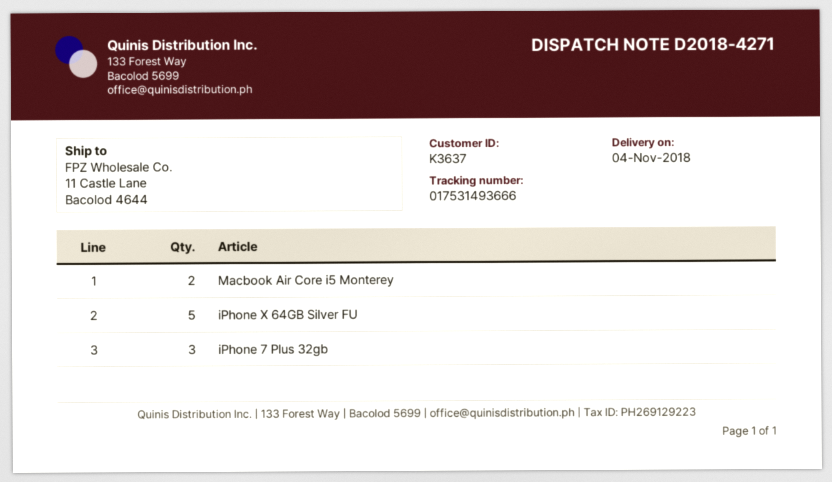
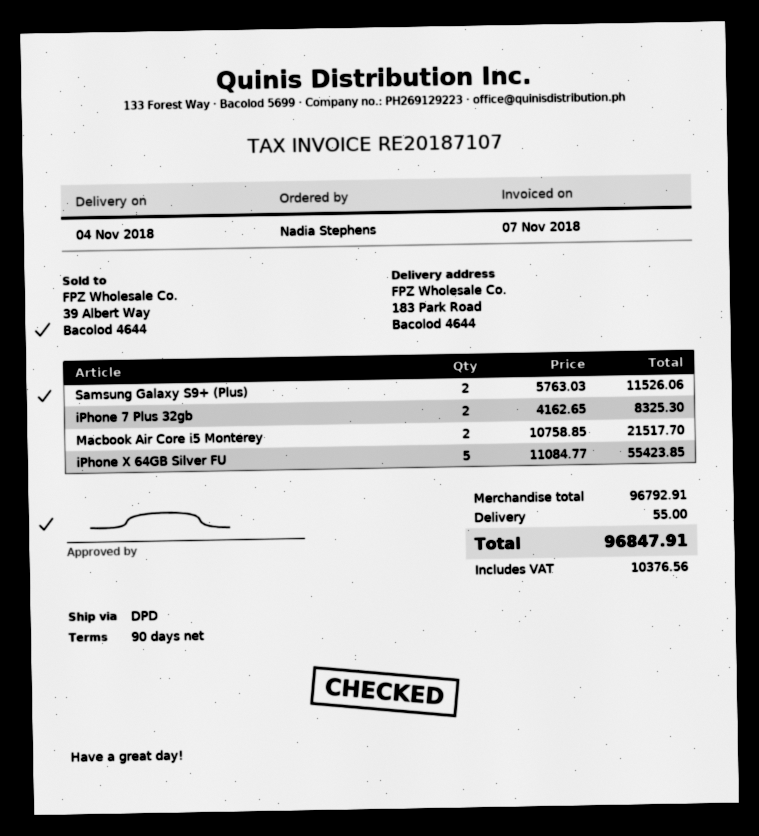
ship to: 11 Castle Lane, Bacolod 4644 -> 183 Park Road, Bacolod 4644
iPhone 7 Plus 32gb: 3 -> 2
Samsung Galaxy S9+ (Plus): none -> 2

